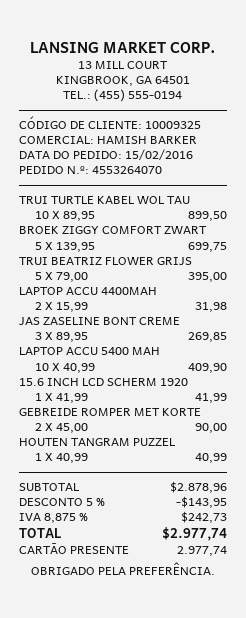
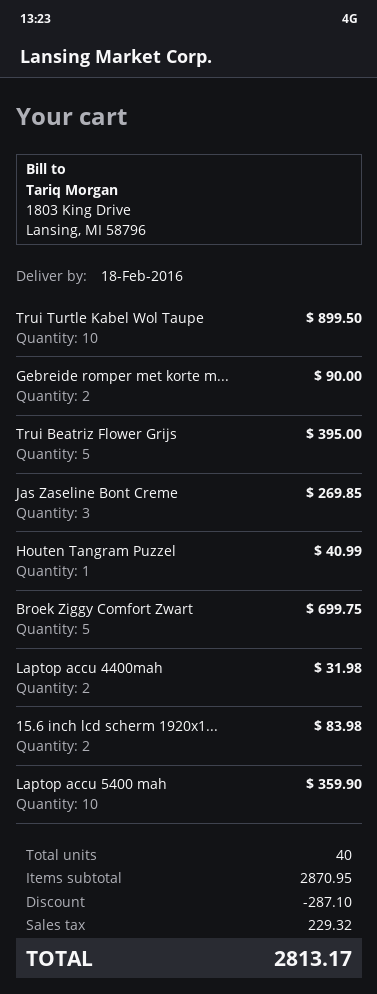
LAPTOP ACCU 5400 MAH: 10 for 409.90 -> 10 for 359.90
15.6 INCH LCD SCHERM 1920: 1 for 41.99 -> 2 for 83.98
subtotal: 2878.96 -> 2870.95
discount: 143.95 -> 287.10
tax: 242.73 -> 229.32
total: 2977.74 -> 2813.17

